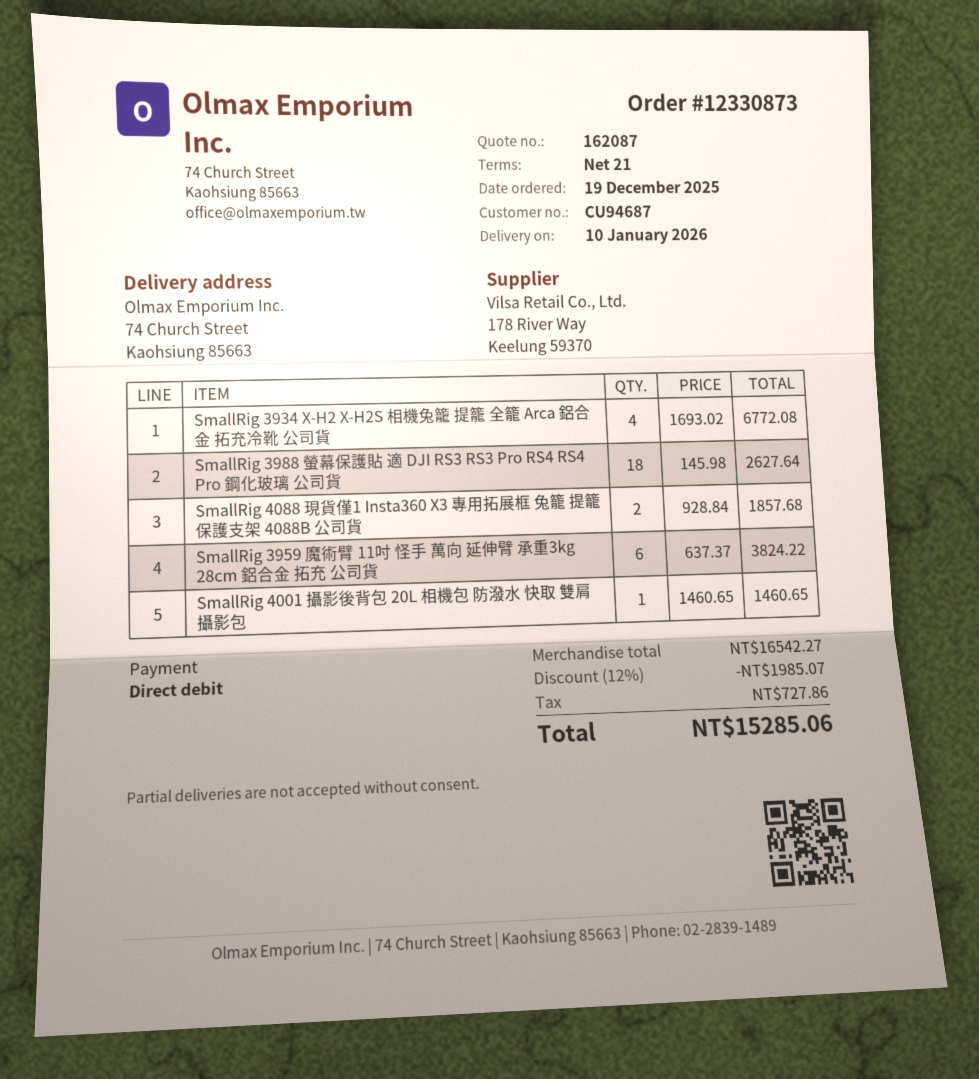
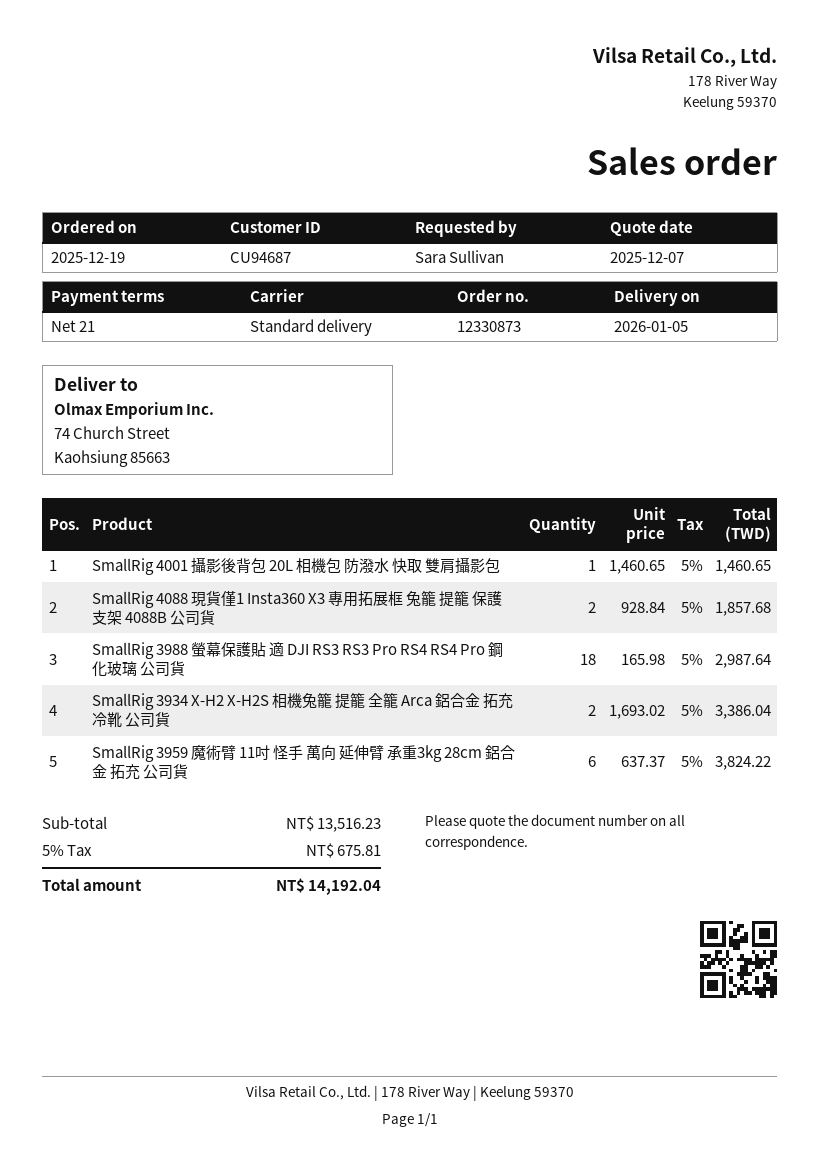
delivery date: 2026-01-10 -> 2026-01-05
SmallRig 3934 X-H2 X-H2S 相機兔籠 提籠 全籠 Arca 鋁合金 拓充冷靴 公司貨: 4 x 1693.02 = 6772.08 -> 2 x 1693.02 = 3386.04
SmallRig 3988 螢幕保護貼 適 DJI RS3 RS3 Pro RS4 RS4 Pro 鋼化玻璃 公司貨: 18 x 145.98 = 2627.64 -> 18 x 165.98 = 2987.64
subtotal: 16542.27 -> 13516.23
discount: 12% = 1985.07 -> none
tax: 727.86 -> 675.81
total: 15285.06 -> 14192.04

